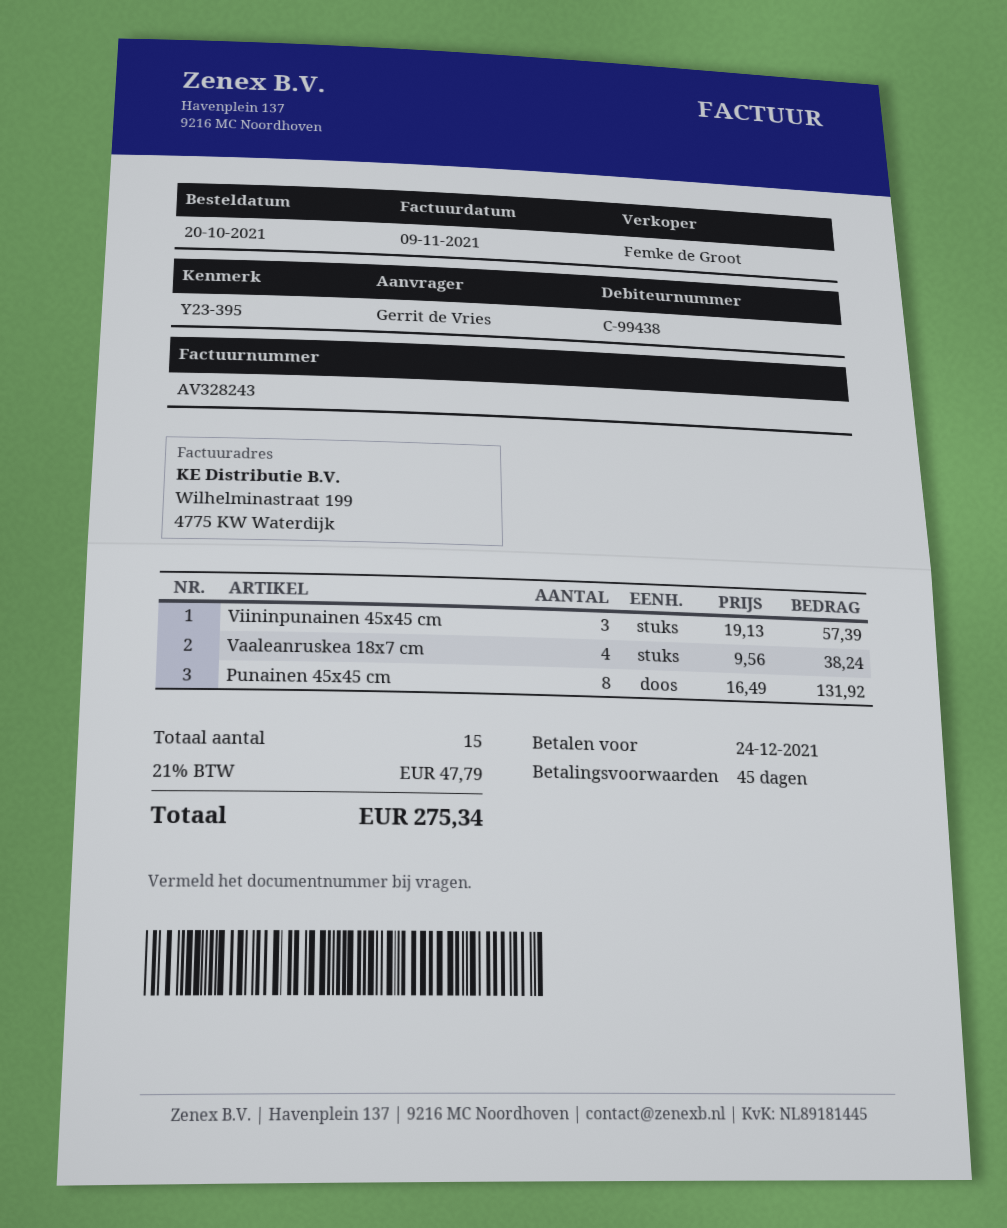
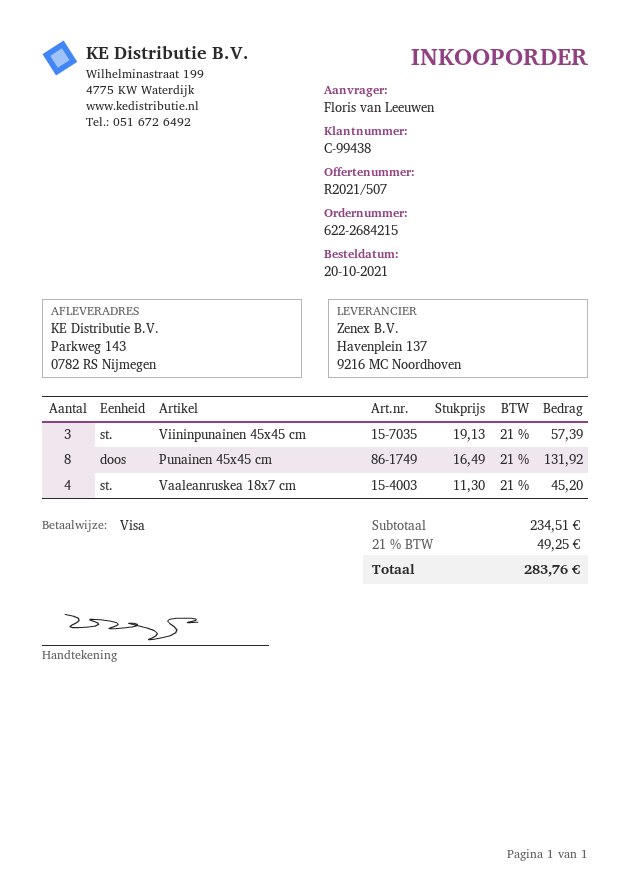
ordered by: Gerrit de Vries -> Floris van Leeuwen
Vaaleanruskea 18x7 cm: 4 x 9.56 = 38.24 -> 4 x 11.30 = 45.20
tax: 21% = 47.79 -> 21% = 49.25
total: 275.34 -> 283.76

